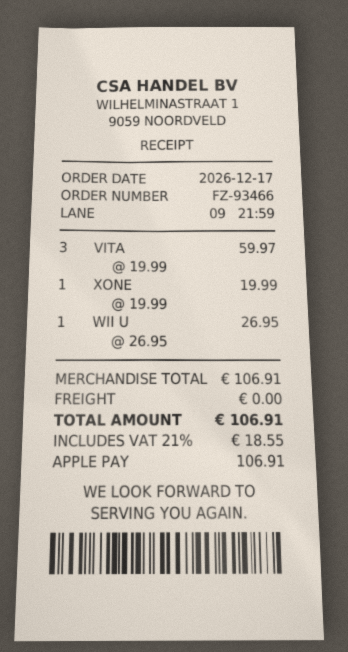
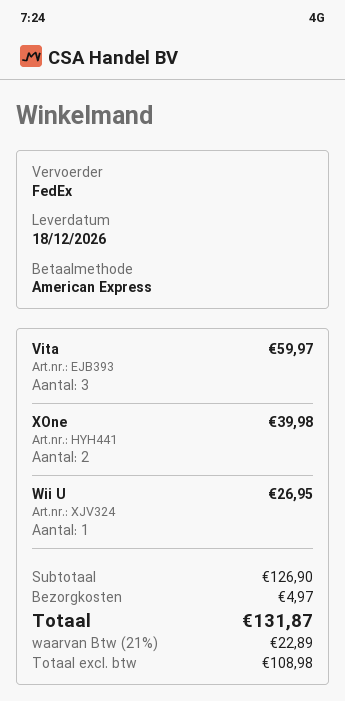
payment method: Apple Pay -> American Express
XONE: 1 for 19.99 -> 2 for 39.98
subtotal: 106.91 -> 126.90
shipping: 0.00 -> 4.97
tax: 21% = 18.55 -> 21% = 22.89
total: 106.91 -> 131.87

